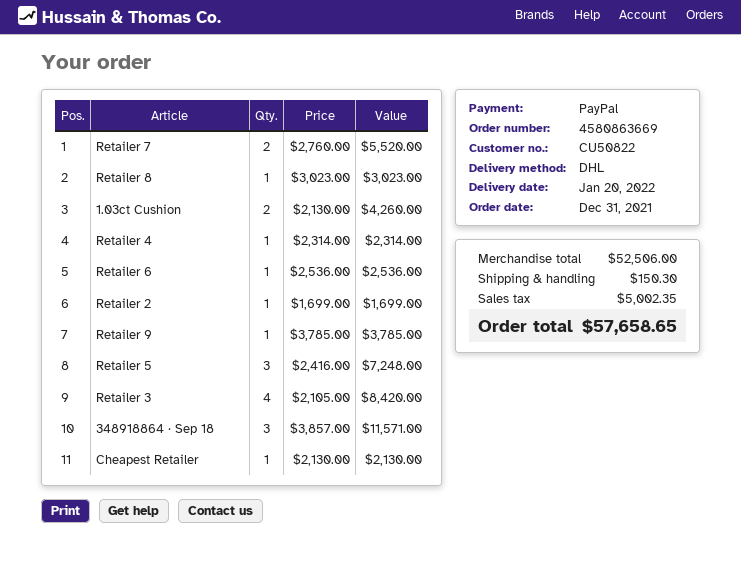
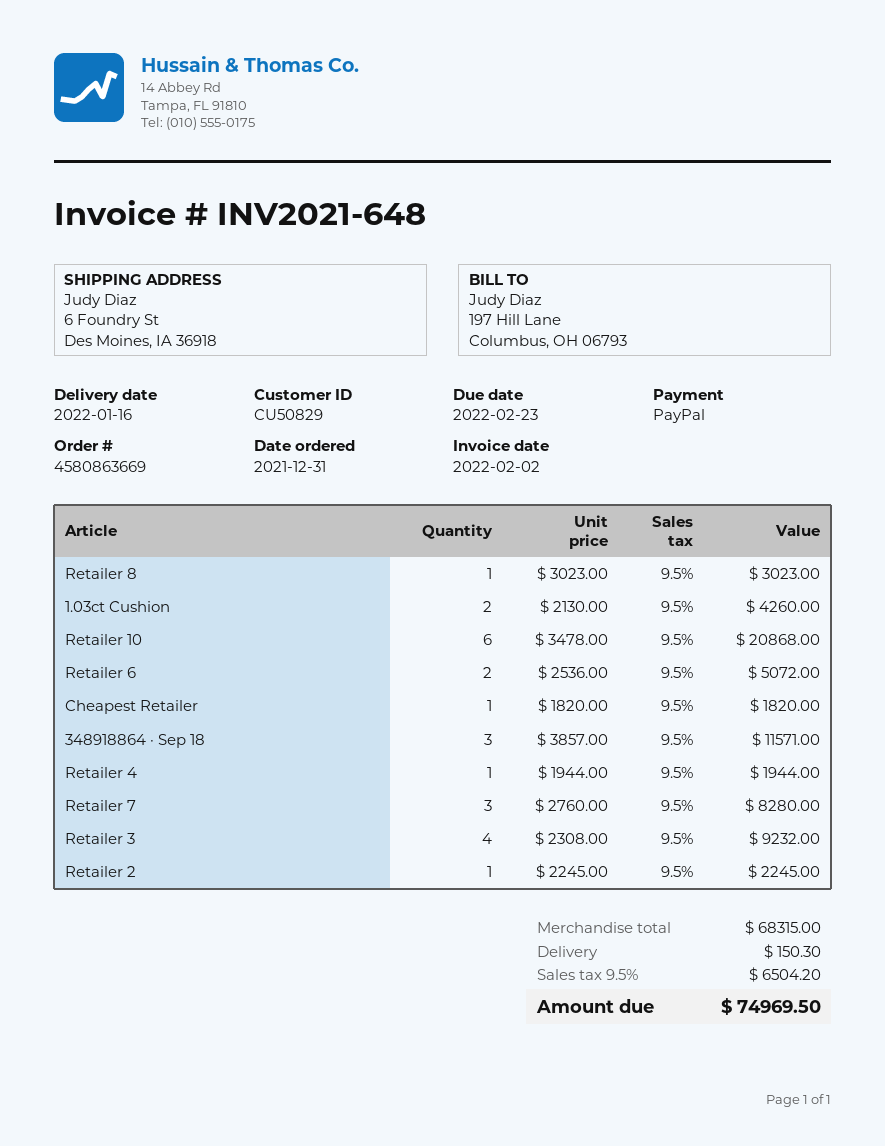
delivery date: 2022-01-20 -> 2022-01-16
customer number: CU50822 -> CU50829
Retailer 7: 2 x 2760.00 = 5520.00 -> 3 x 2760.00 = 8280.00
Retailer 4: 1 x 2314.00 = 2314.00 -> 1 x 1944.00 = 1944.00
Retailer 6: 1 x 2536.00 = 2536.00 -> 2 x 2536.00 = 5072.00
Retailer 2: 1 x 1699.00 = 1699.00 -> 1 x 2245.00 = 2245.00
Retailer 9: 1 x 3785.00 = 3785.00 -> none
Retailer 5: 3 x 2416.00 = 7248.00 -> none
Retailer 3: 4 x 2105.00 = 8420.00 -> 4 x 2308.00 = 9232.00
Cheapest Retailer: 1 x 2130.00 = 2130.00 -> 1 x 1820.00 = 1820.00
Retailer 10: none -> 6 x 3478.00 = 20868.00
subtotal: 52506.00 -> 68315.00
tax: 5002.35 -> 6504.20
total: 57658.65 -> 74969.50

